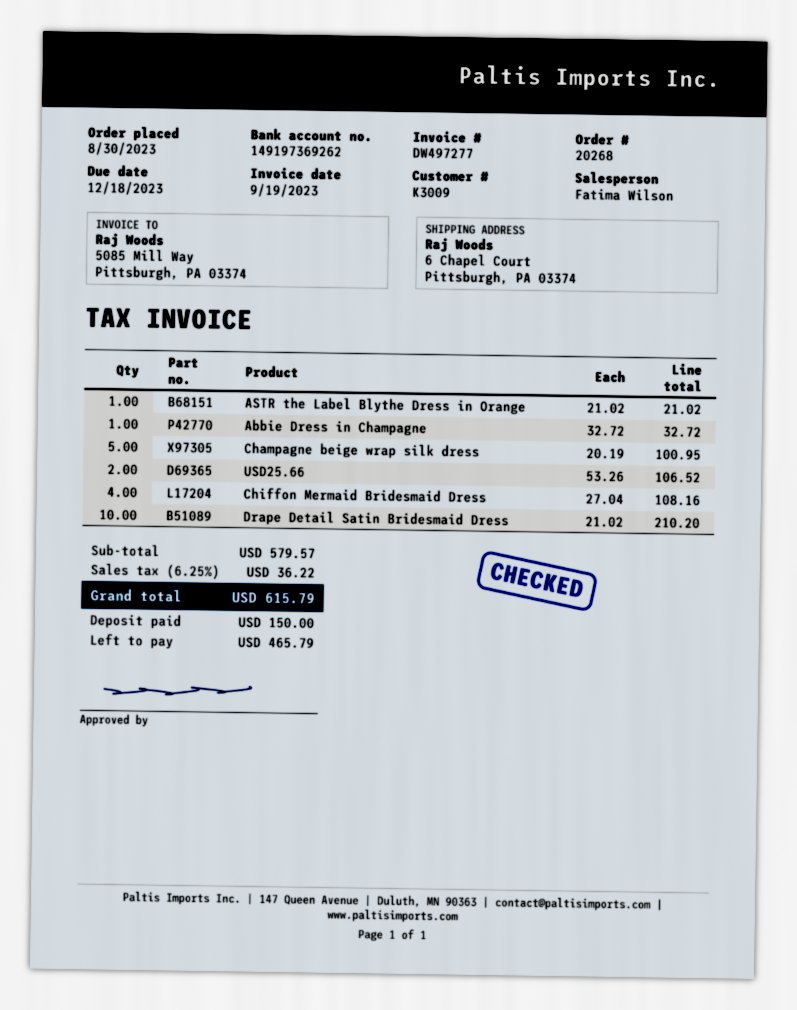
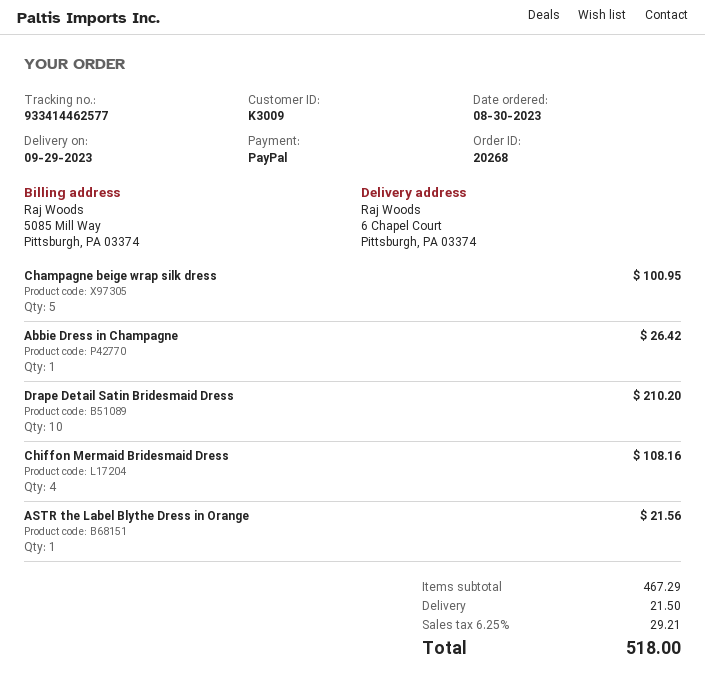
ASTR the Label Blythe Dress in Orange: 1 for 21.02 -> 1 for 21.56
Abbie Dress in Champagne: 1 for 32.72 -> 1 for 26.42
USD25.66: 2 for 106.52 -> none
subtotal: 579.57 -> 467.29
shipping: none -> 21.50
tax: 6.25% = 36.22 -> 6.25% = 29.21
total: 615.79 -> 518.00

